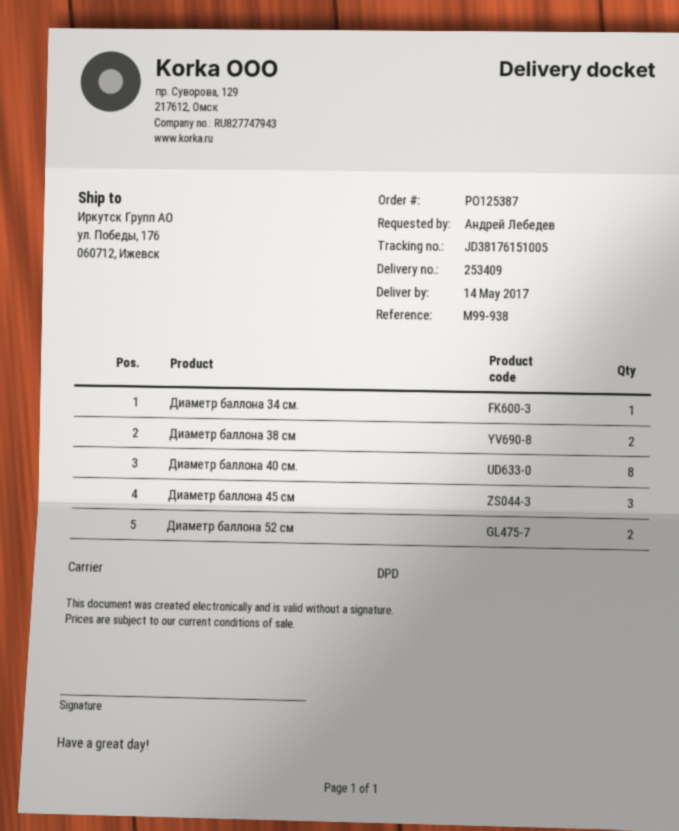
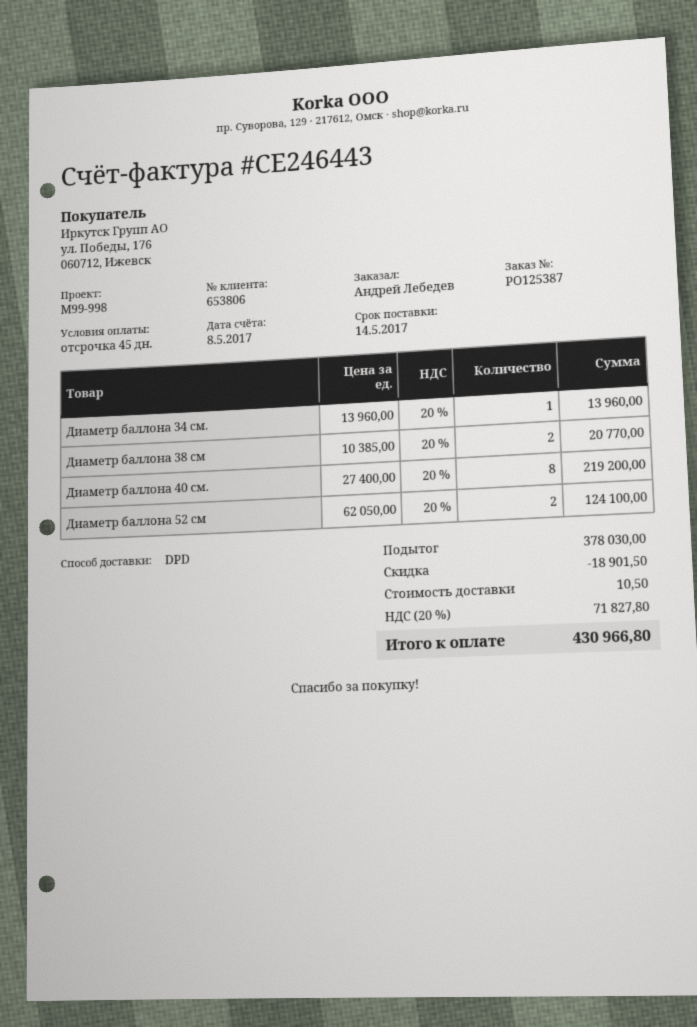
reference: M99-938 -> M99-998
Диаметр баллона 45 см: 3 -> none

